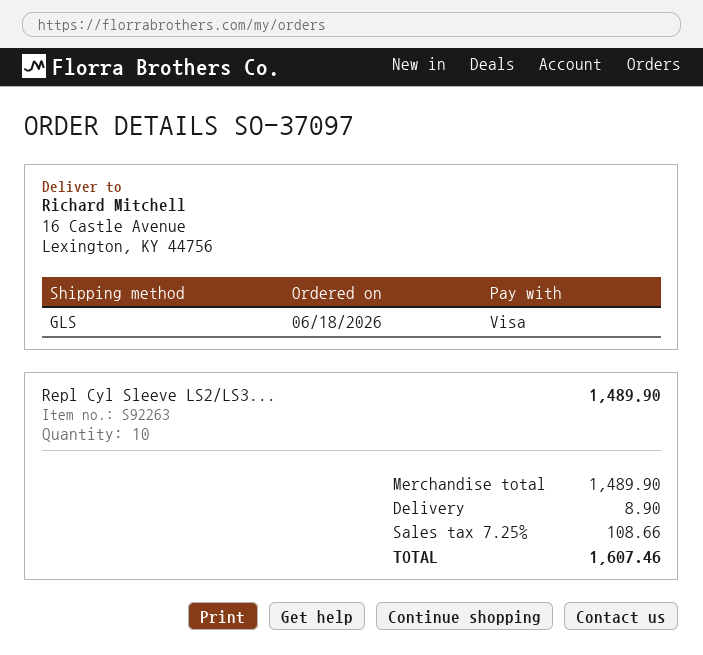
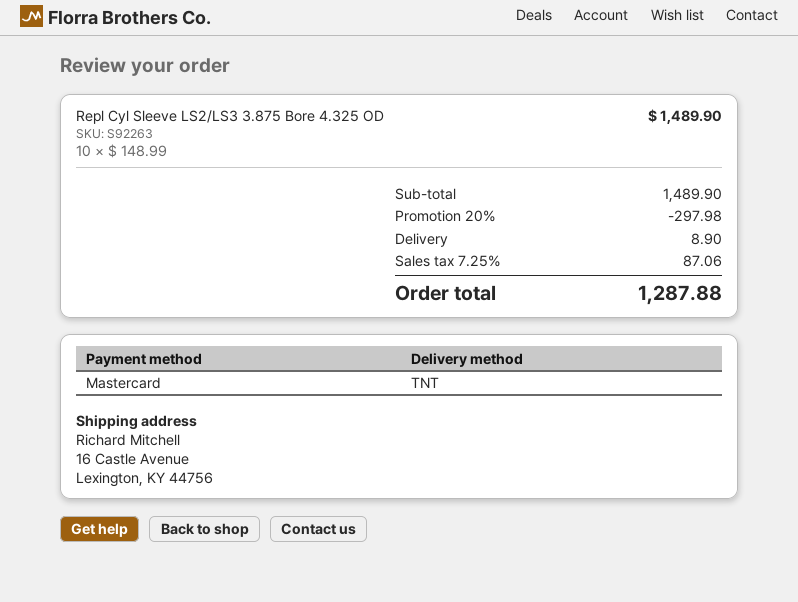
payment method: Visa -> Mastercard
shipping method: GLS -> TNT
discount: none -> 20% = 297.98
tax: 7.25% = 108.66 -> 7.25% = 87.06
total: 1607.46 -> 1287.88

